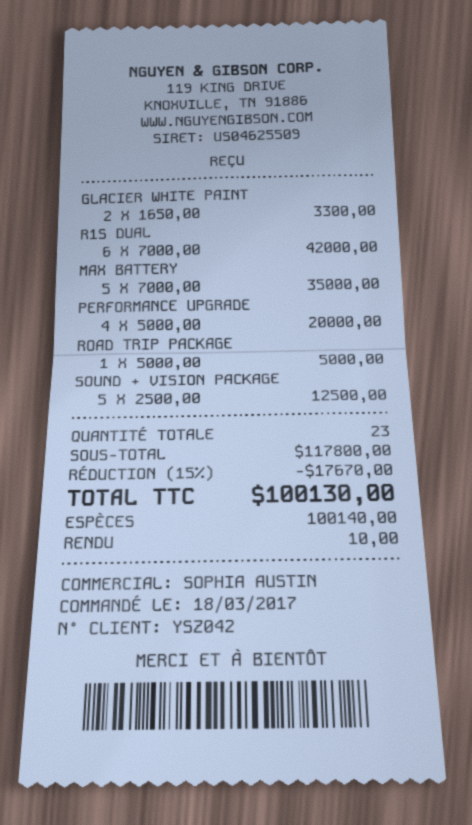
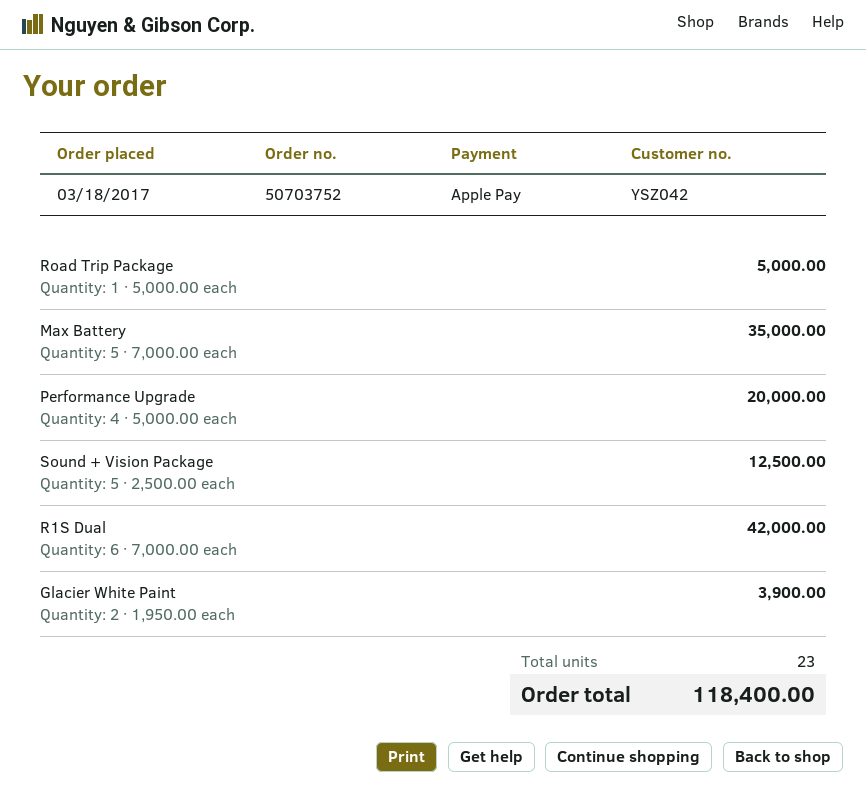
payment method: cash -> Apple Pay
GLACIER WHITE PAINT: 2 x 1650.00 = 3300.00 -> 2 x 1950.00 = 3900.00
discount: 15% = 17670.00 -> none
total: 100130.00 -> 118400.00

